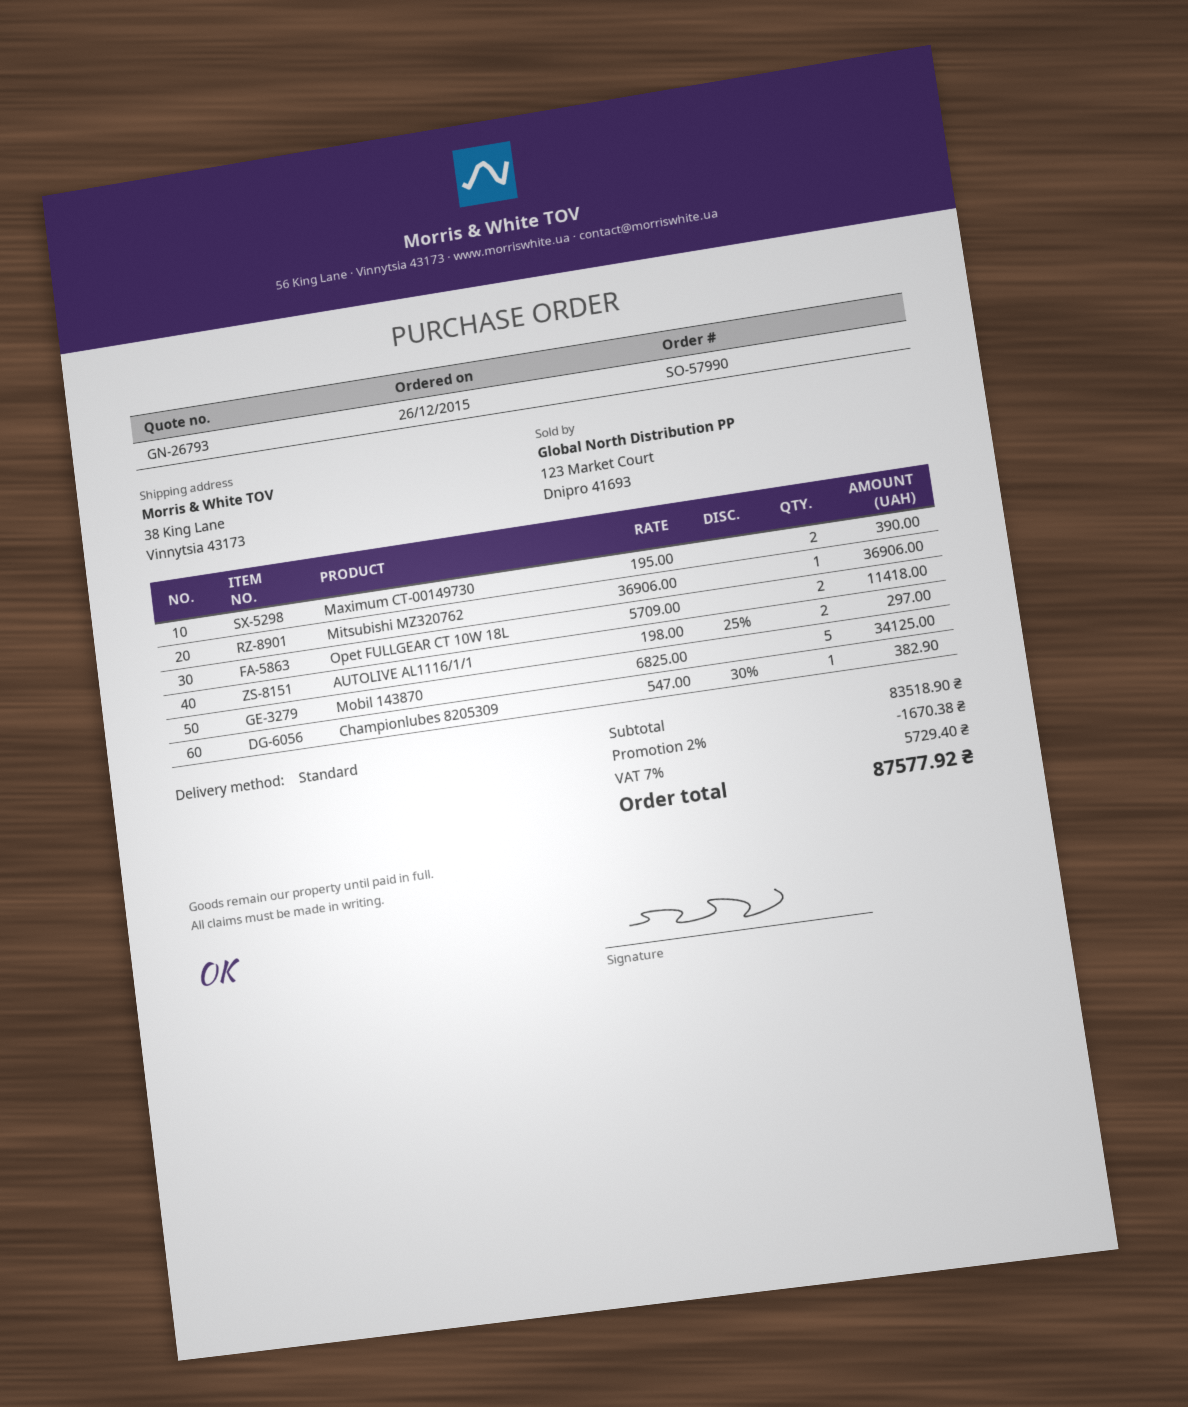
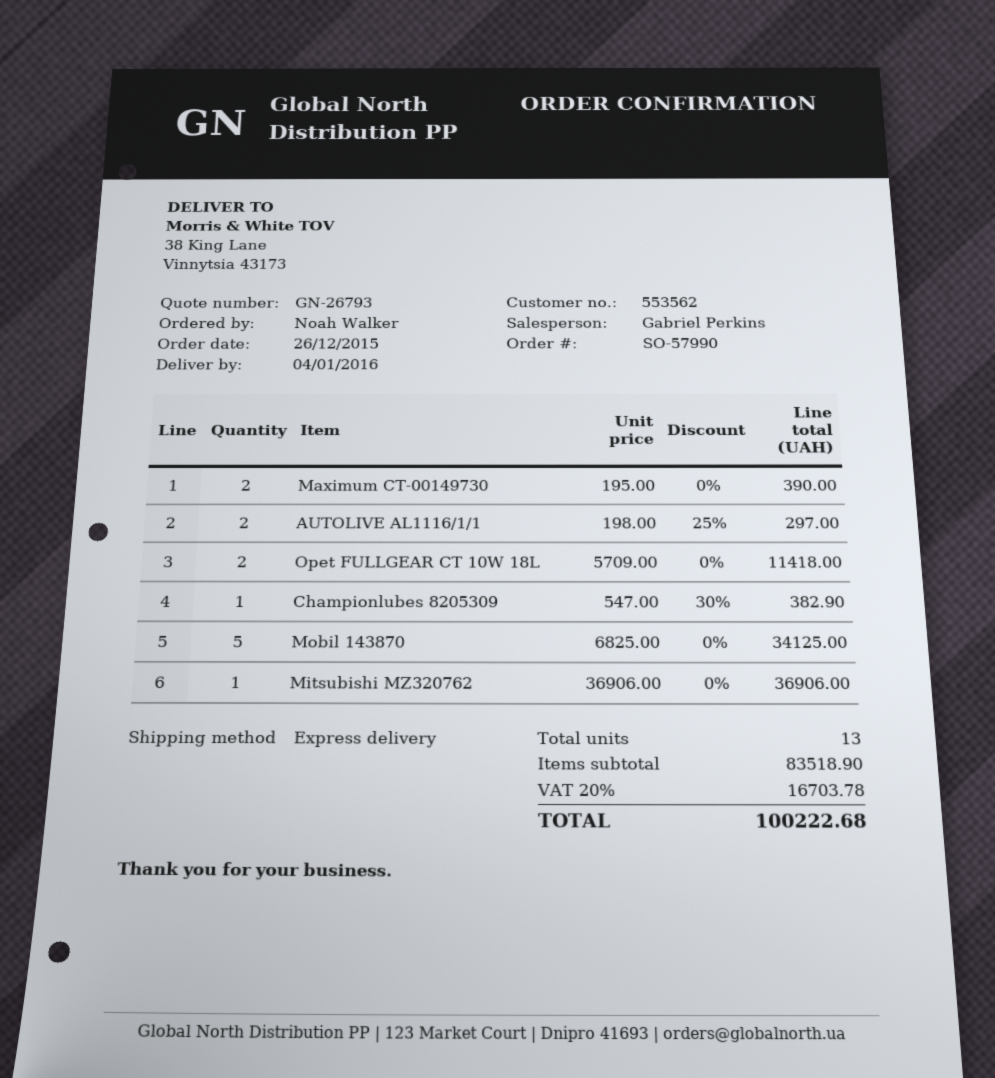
shipping method: standard -> express
discount: 2% = 1670.38 -> none
tax: 7% = 5729.40 -> 20% = 16703.78
total: 87577.92 -> 100222.68

